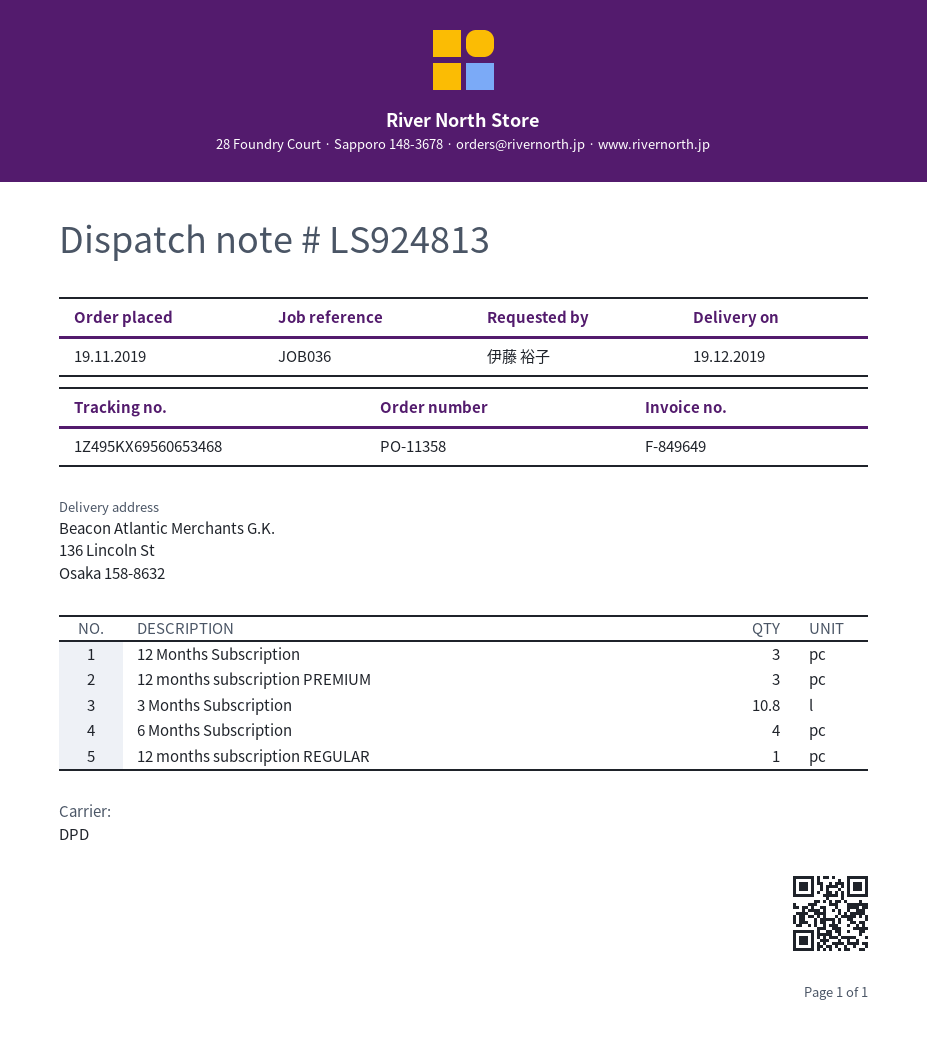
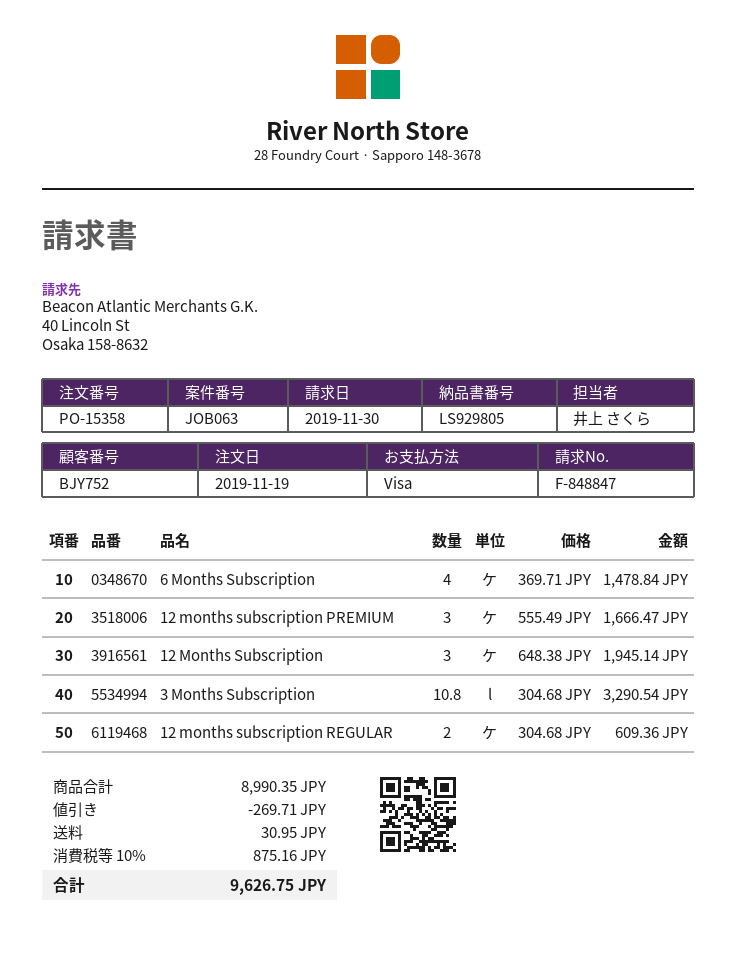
order number: PO-11358 -> PO-15358
delivery note number: LS924813 -> LS929805
invoice number: F-849649 -> F-848847
reference: JOB036 -> JOB063
12 months subscription REGULAR: 1 -> 2

